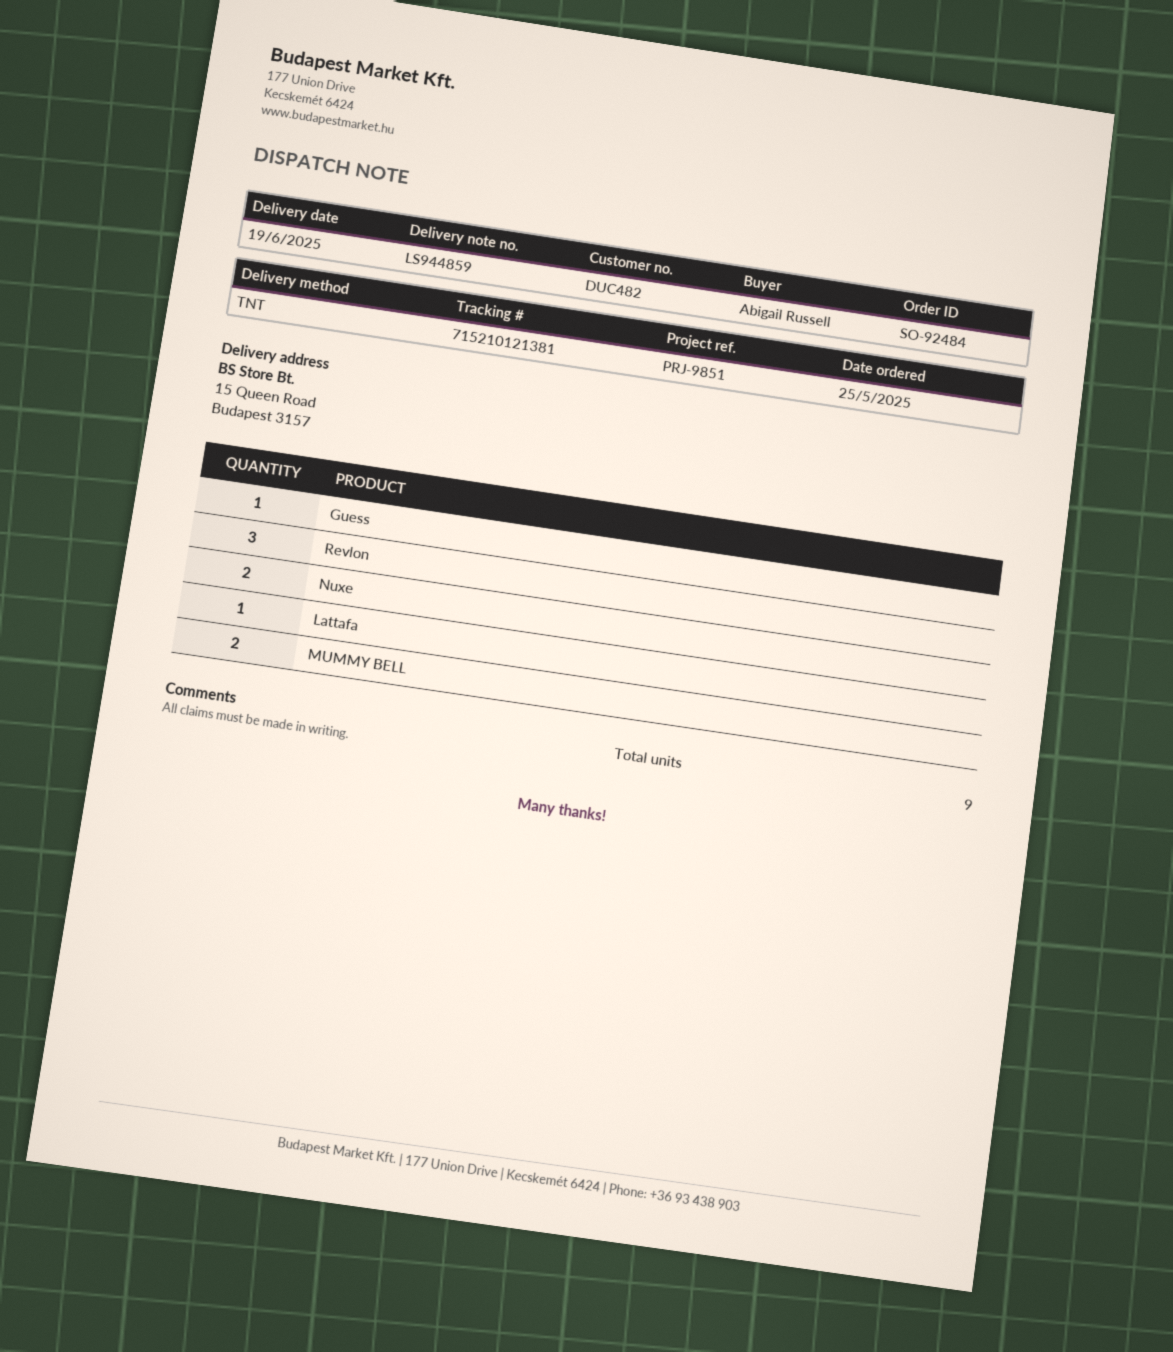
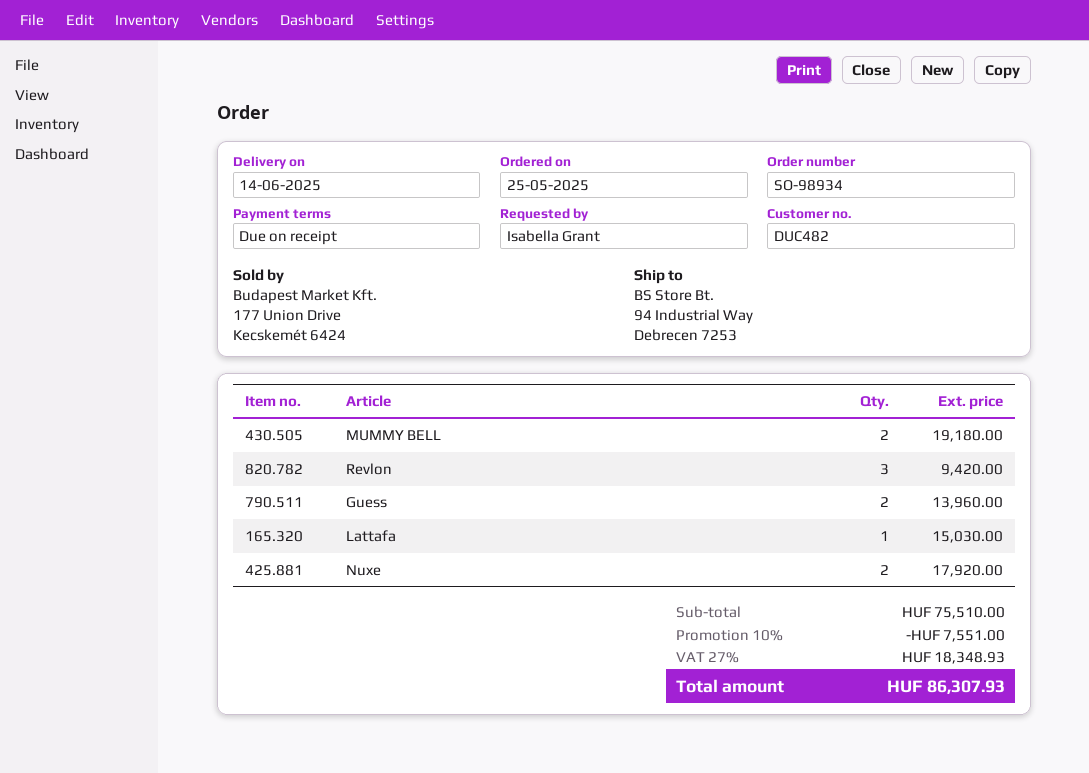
order number: SO-92484 -> SO-98934
delivery date: 2025-06-19 -> 2025-06-14
ordered by: Abigail Russell -> Isabella Grant
ship to: 15 Queen Road, Budapest 3157 -> 94 Industrial Way, Debrecen 7253
Guess: 1 -> 2

